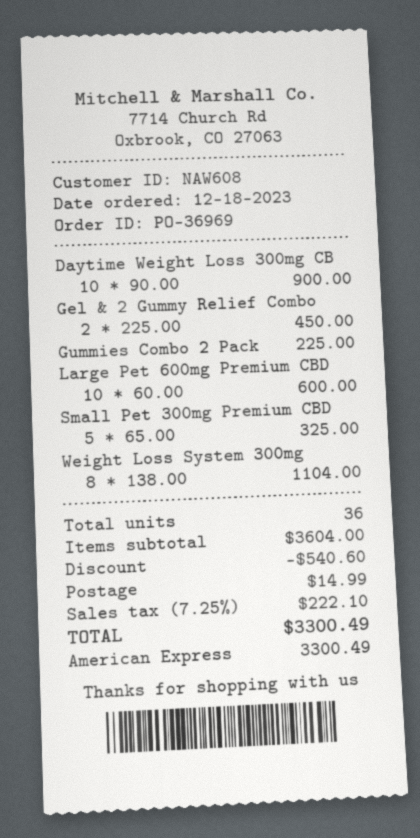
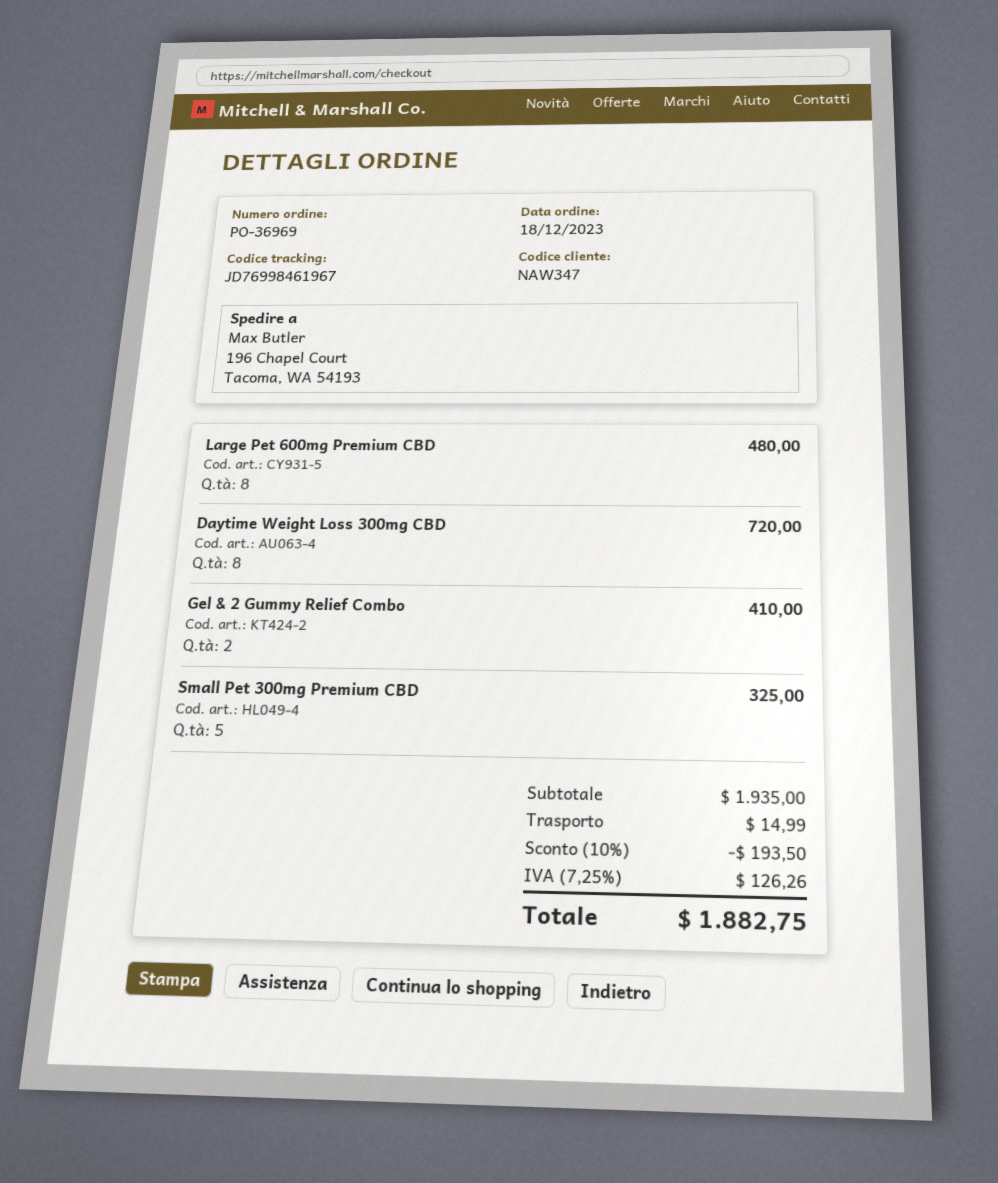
customer number: NAW608 -> NAW347
Daytime Weight Loss 300mg CB: 10 for 900.00 -> 8 for 720.00
Gel & 2 Gummy Relief Combo: 2 for 450.00 -> 2 for 410.00
Gummies Combo 2 Pack: 1 for 225.00 -> none
Large Pet 600mg Premium CBD: 10 for 600.00 -> 8 for 480.00
Weight Loss System 300mg: 8 for 1104.00 -> none
subtotal: 3604.00 -> 1935.00
discount: 540.60 -> 193.50
tax: 7.25% = 222.10 -> 7.25% = 126.26
total: 3300.49 -> 1882.75

